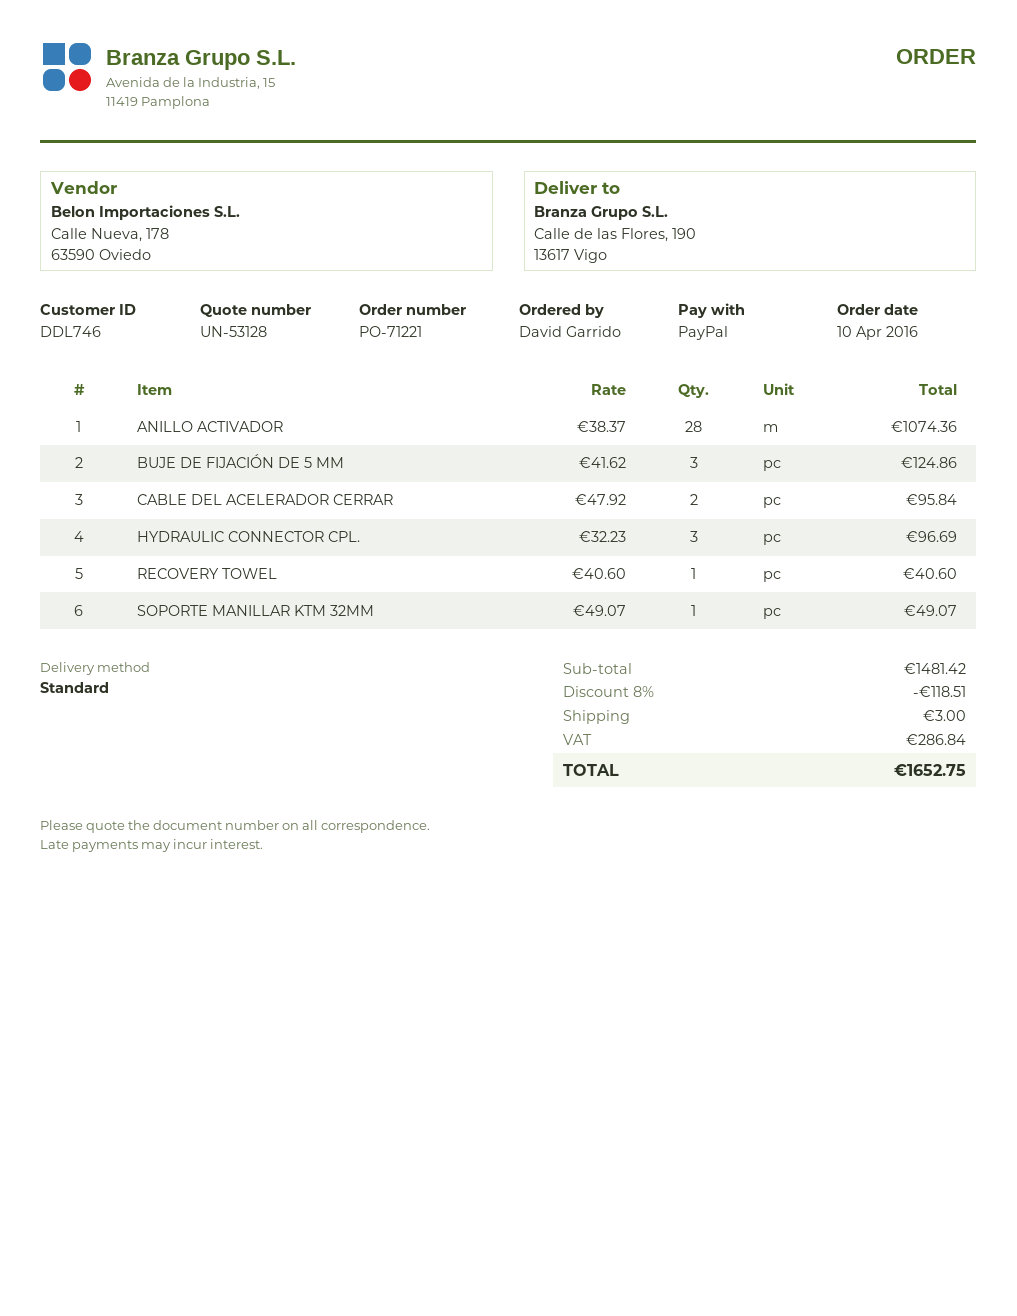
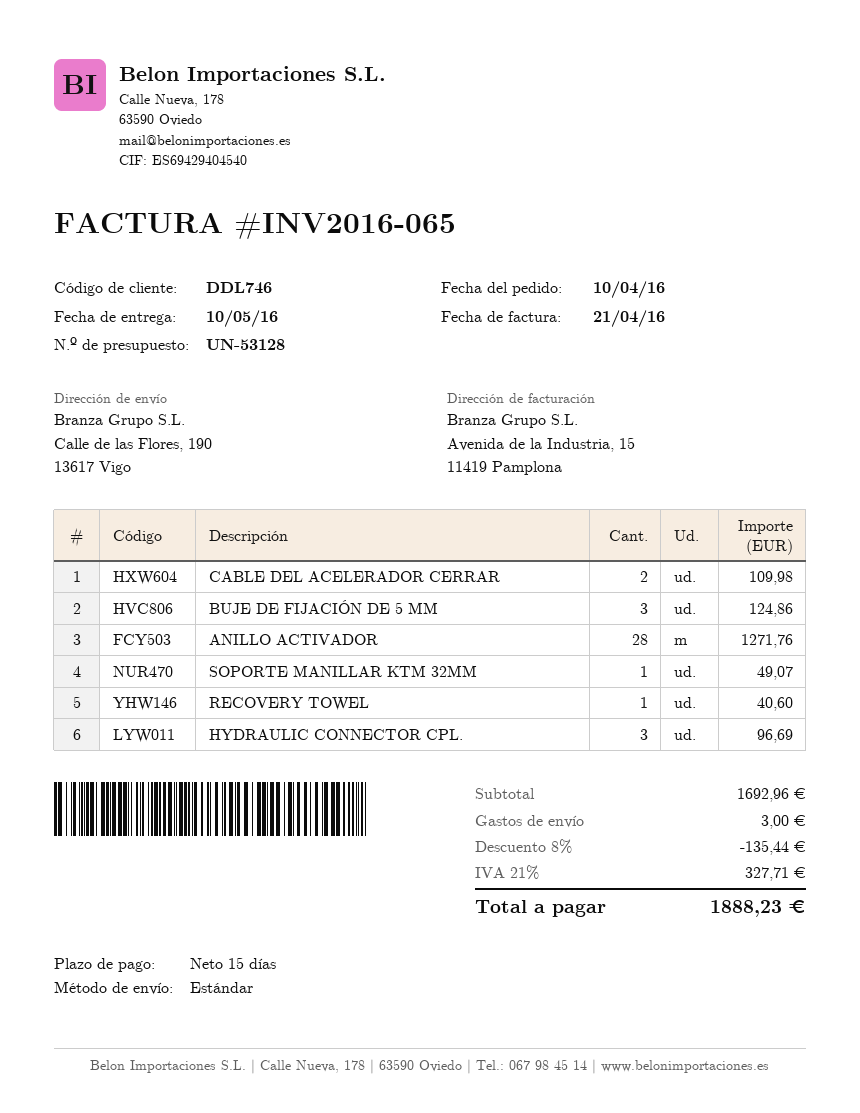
ANILLO ACTIVADOR: 28 for 1074.36 -> 28 for 1271.76
CABLE DEL ACELERADOR CERRAR: 2 for 95.84 -> 2 for 109.98
subtotal: 1481.42 -> 1692.96
discount: 8% = 118.51 -> 8% = 135.44
tax: 286.84 -> 327.71
total: 1652.75 -> 1888.23

